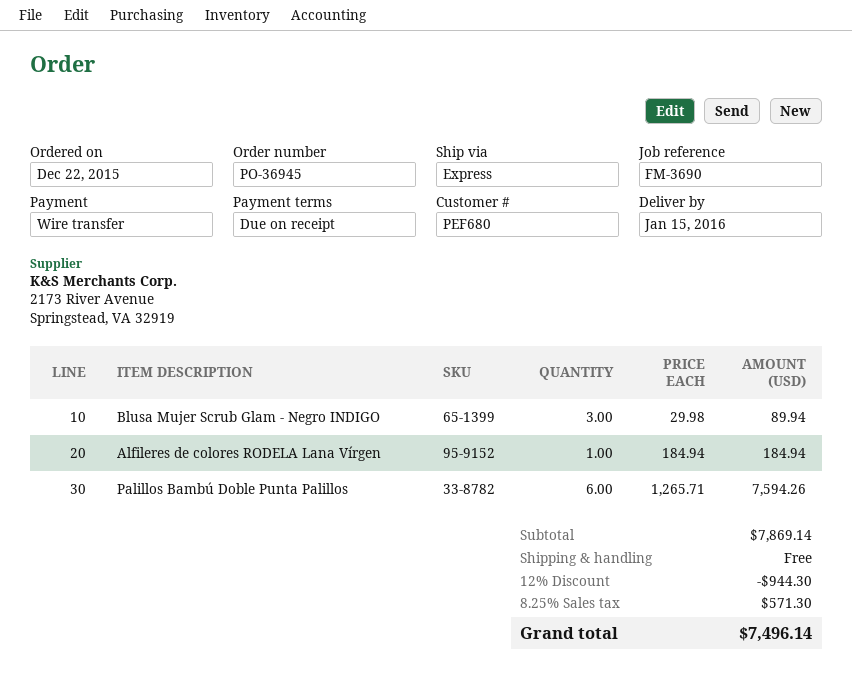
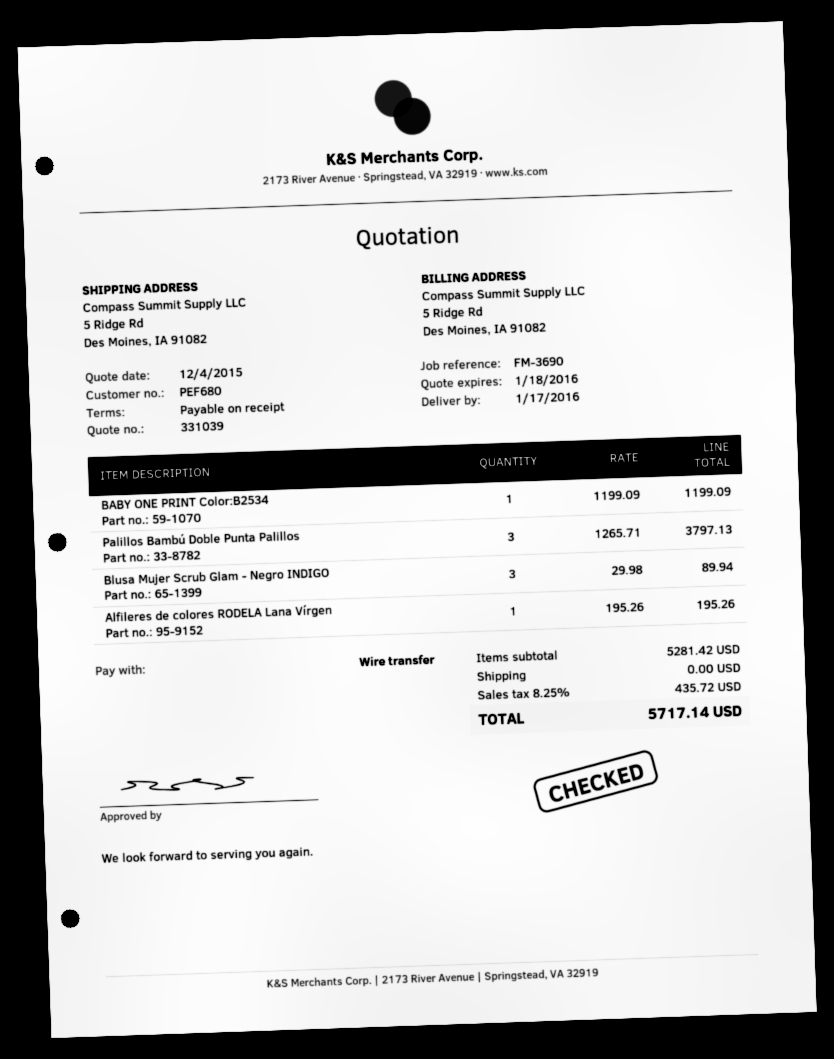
delivery date: 2016-01-15 -> 2016-01-17
Alfileres de colores RODELA Lana Vírgen: 1 x 184.94 = 184.94 -> 1 x 195.26 = 195.26
Palillos Bambú Doble Punta Palillos: 6 x 1265.71 = 7594.26 -> 3 x 1265.71 = 3797.13
BABY ONE PRINT Color:B2534: none -> 1 x 1199.09 = 1199.09
subtotal: 7869.14 -> 5281.42
discount: 12% = 944.30 -> none
tax: 8.25% = 571.30 -> 8.25% = 435.72
total: 7496.14 -> 5717.14

